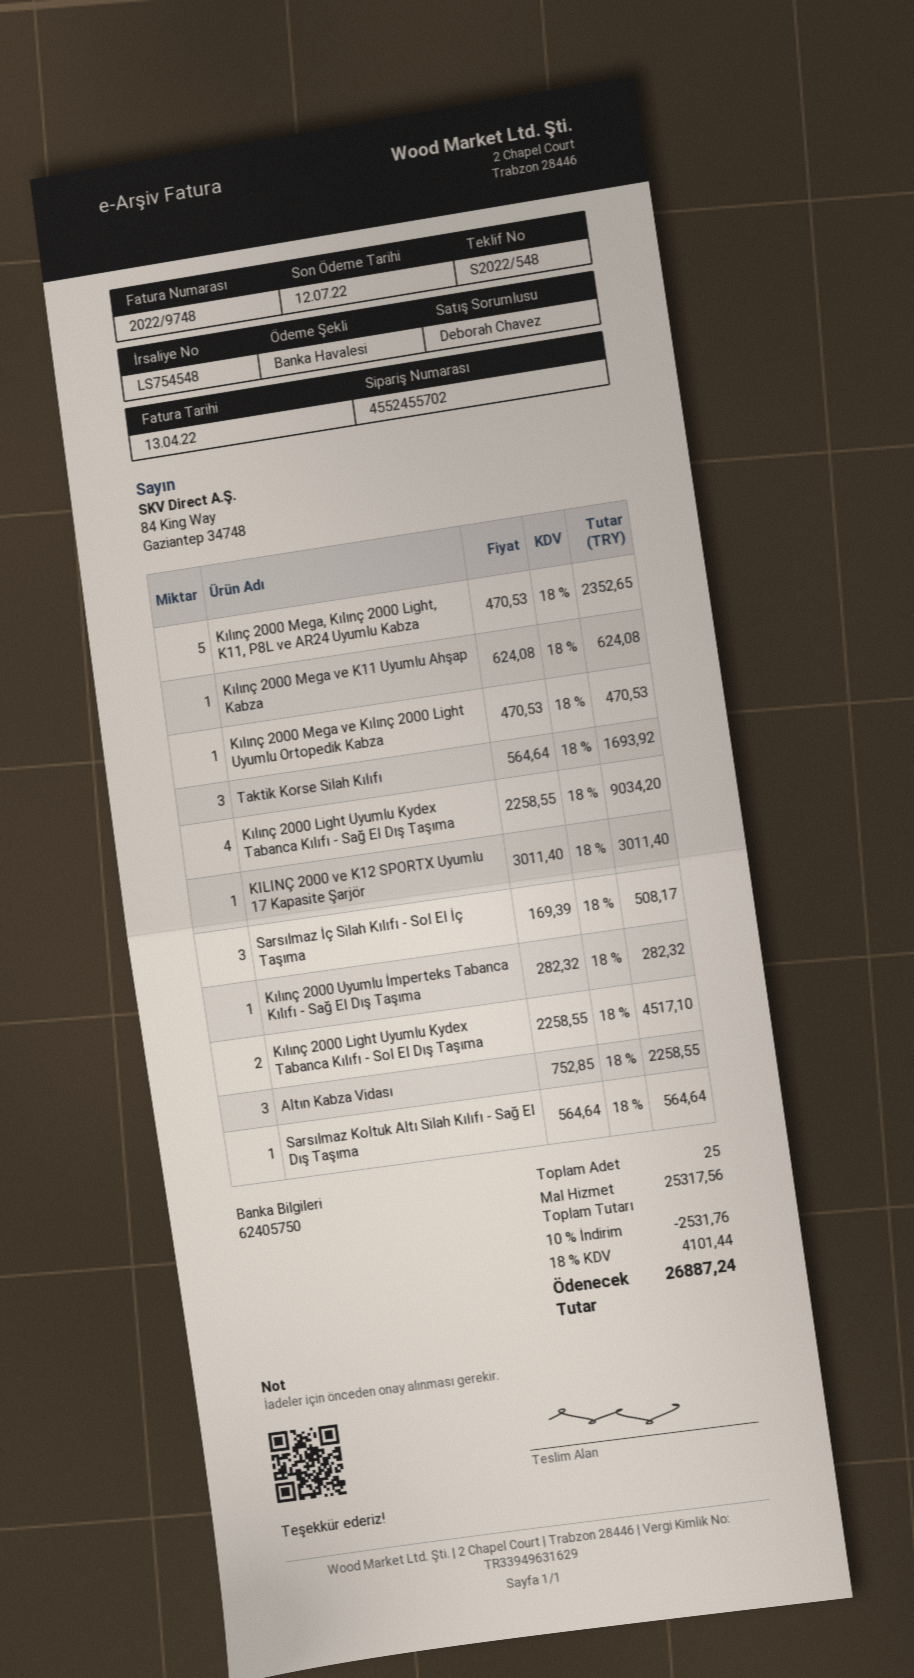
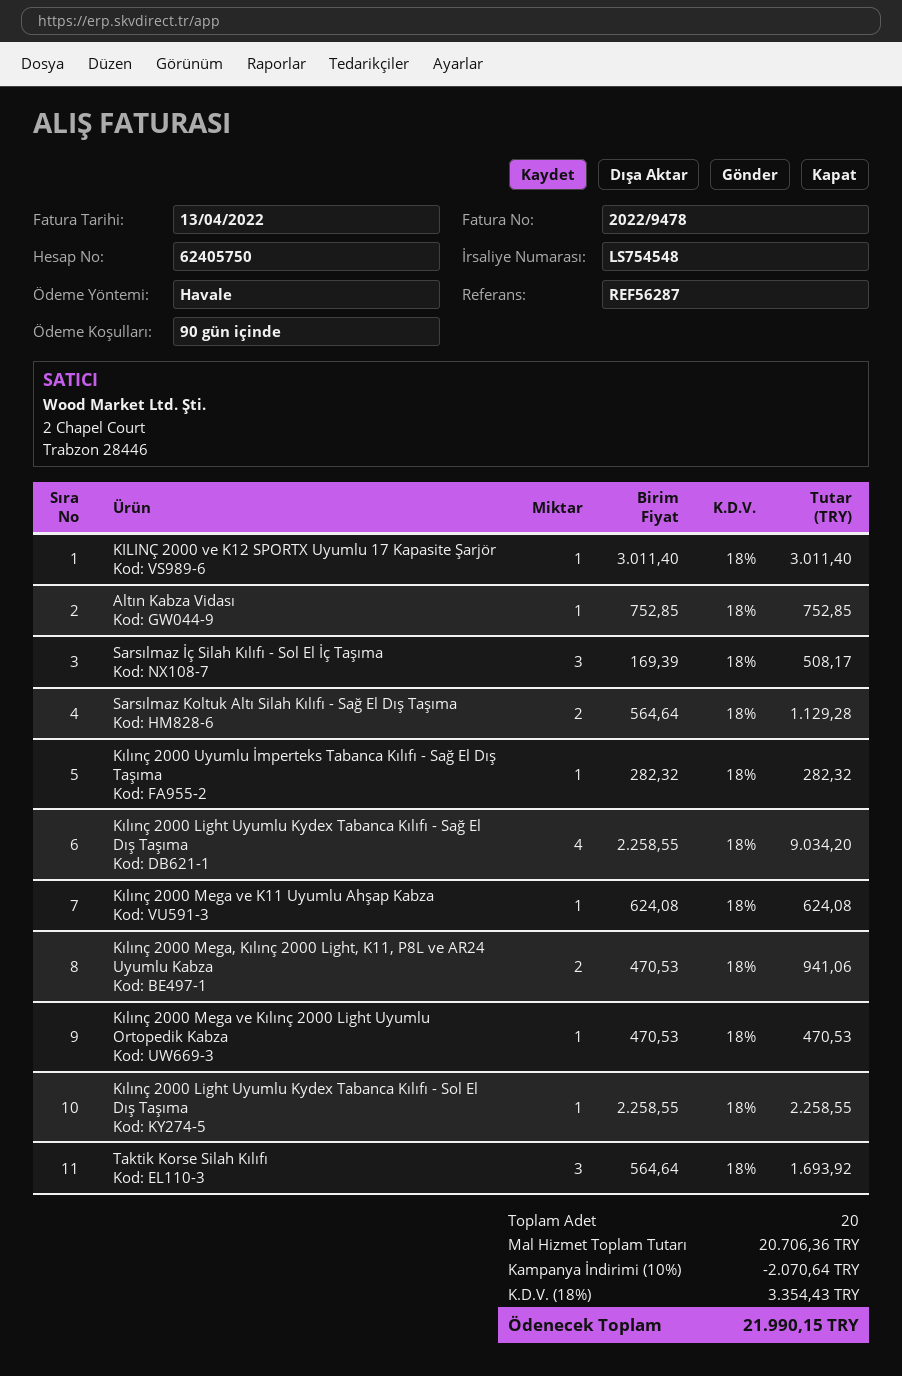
invoice number: 2022/9748 -> 2022/9478
Kılınç 2000 Mega, Kılınç 2000 Light, K11, P8L ve AR24 Uyumlu Kabza: 5 x 470.53 = 2352.65 -> 2 x 470.53 = 941.06
Kılınç 2000 Light Uyumlu Kydex Tabanca Kılıfı - Sol El Dış Taşıma: 2 x 2258.55 = 4517.10 -> 1 x 2258.55 = 2258.55
Altın Kabza Vidası: 3 x 752.85 = 2258.55 -> 1 x 752.85 = 752.85
Sarsılmaz Koltuk Altı Silah Kılıfı - Sağ El Dış Taşıma: 1 x 564.64 = 564.64 -> 2 x 564.64 = 1129.28
total quantity: 25 -> 20
subtotal: 25317.56 -> 20706.36
discount: 10% = 2531.76 -> 10% = 2070.64
tax: 18% = 4101.44 -> 18% = 3354.43
total: 26887.24 -> 21990.15

